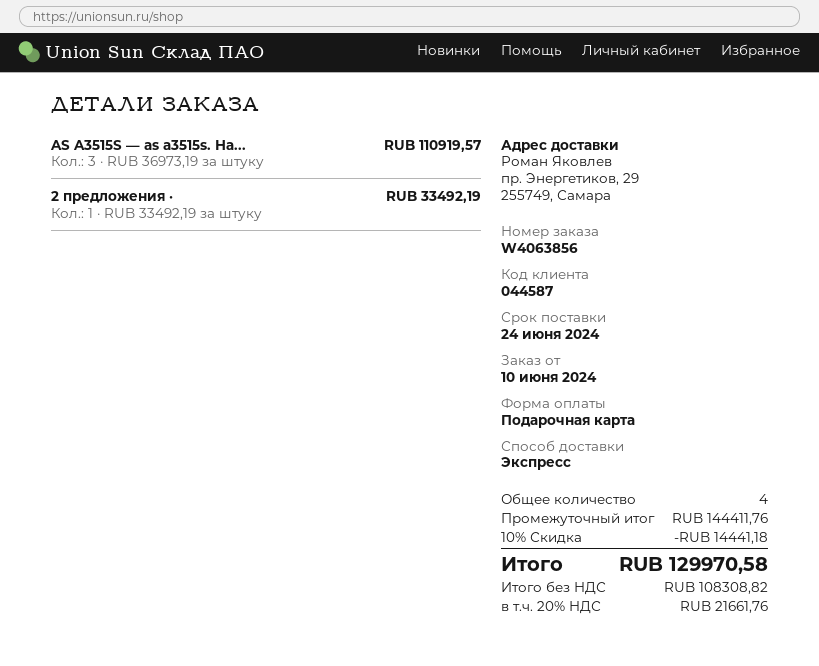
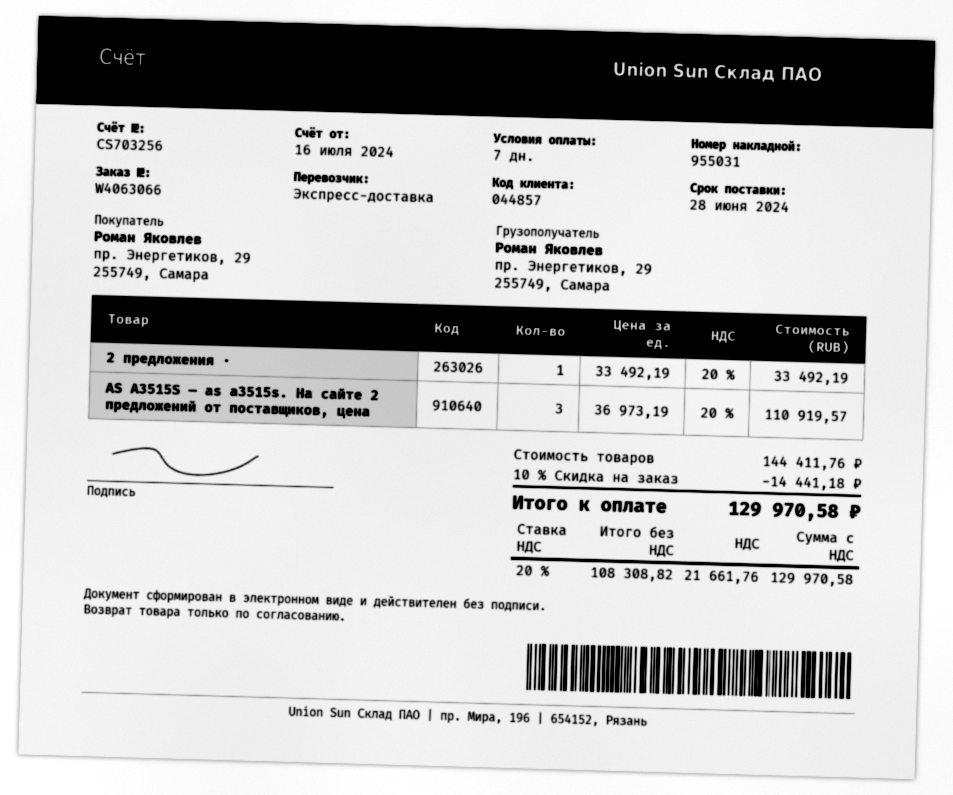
order number: W4063856 -> W4063066
delivery date: 2024-06-24 -> 2024-06-28
customer number: 044587 -> 044857

